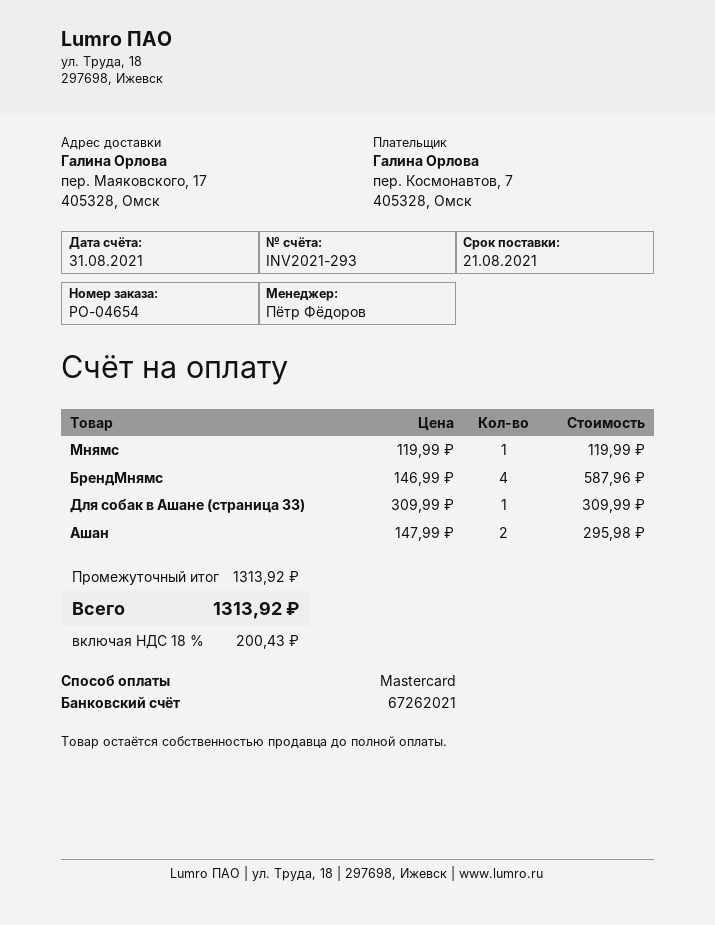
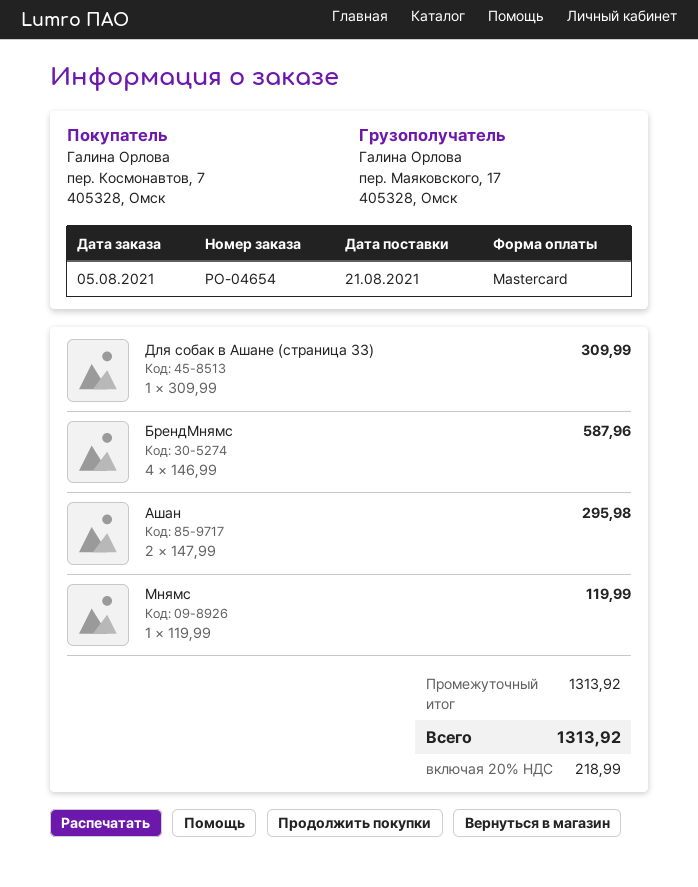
tax: 18% = 200.43 -> 20% = 218.99

